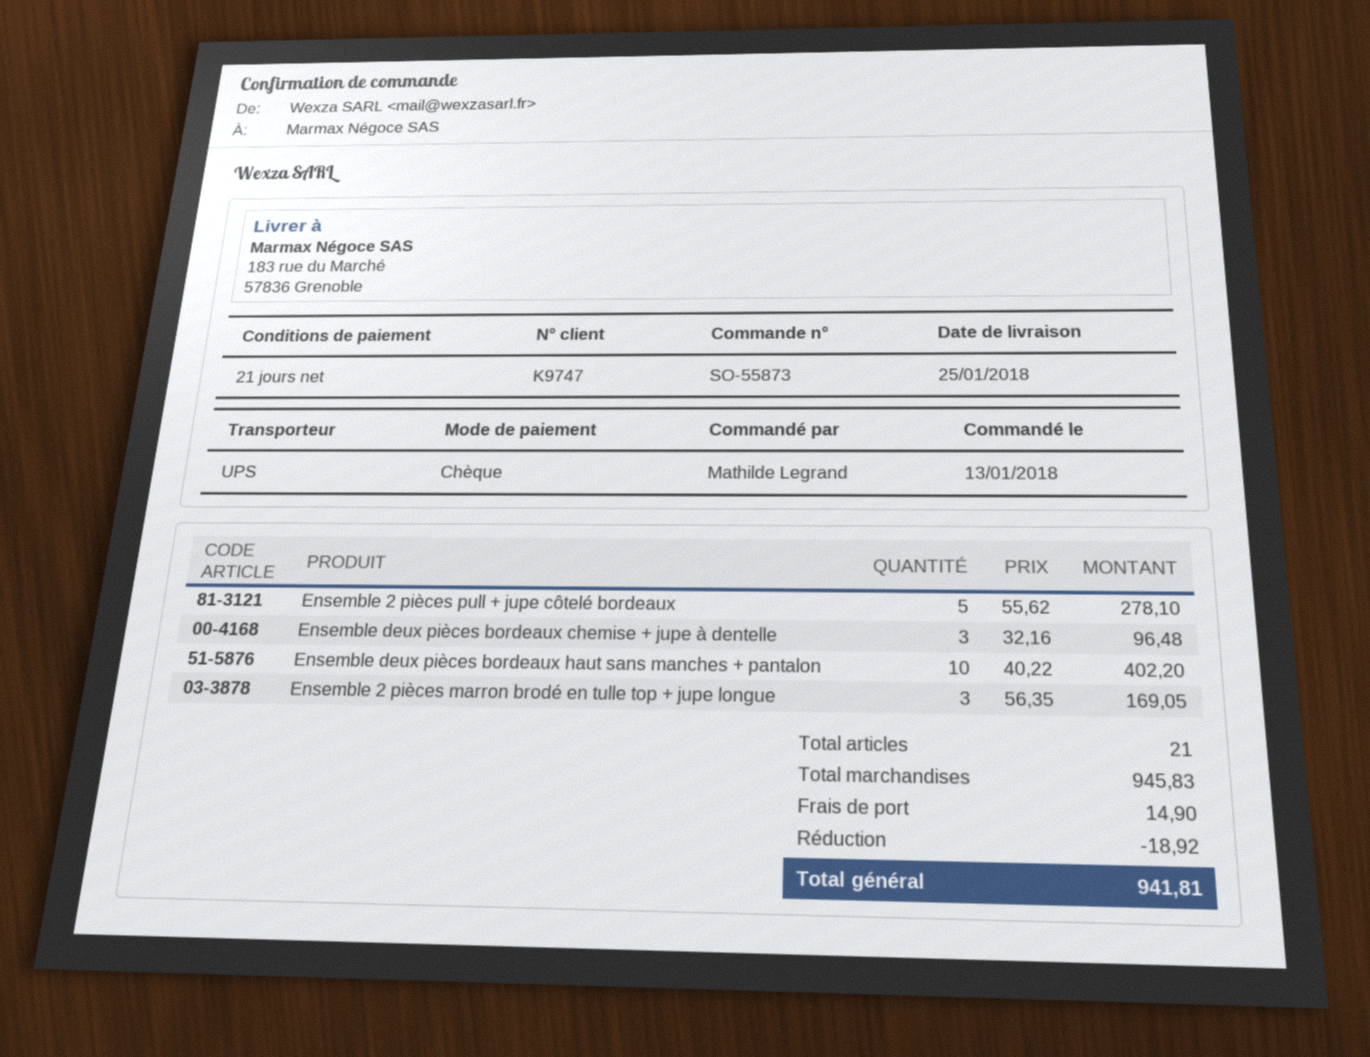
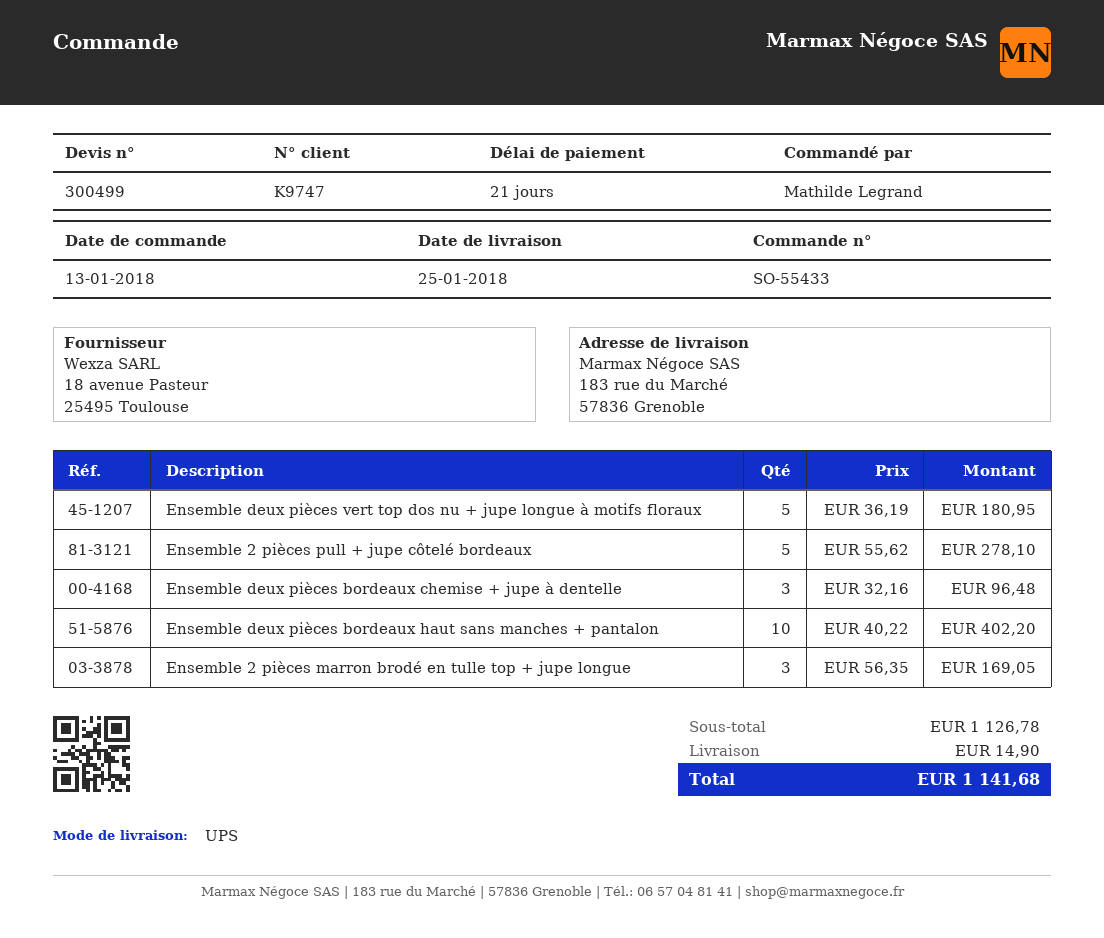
order number: SO-55873 -> SO-55433
Ensemble deux pièces vert top dos nu + jupe longue à motifs floraux: none -> 5 x 36.19 = 180.95
subtotal: 945.83 -> 1126.78
discount: 18.92 -> none
total: 941.81 -> 1141.68

